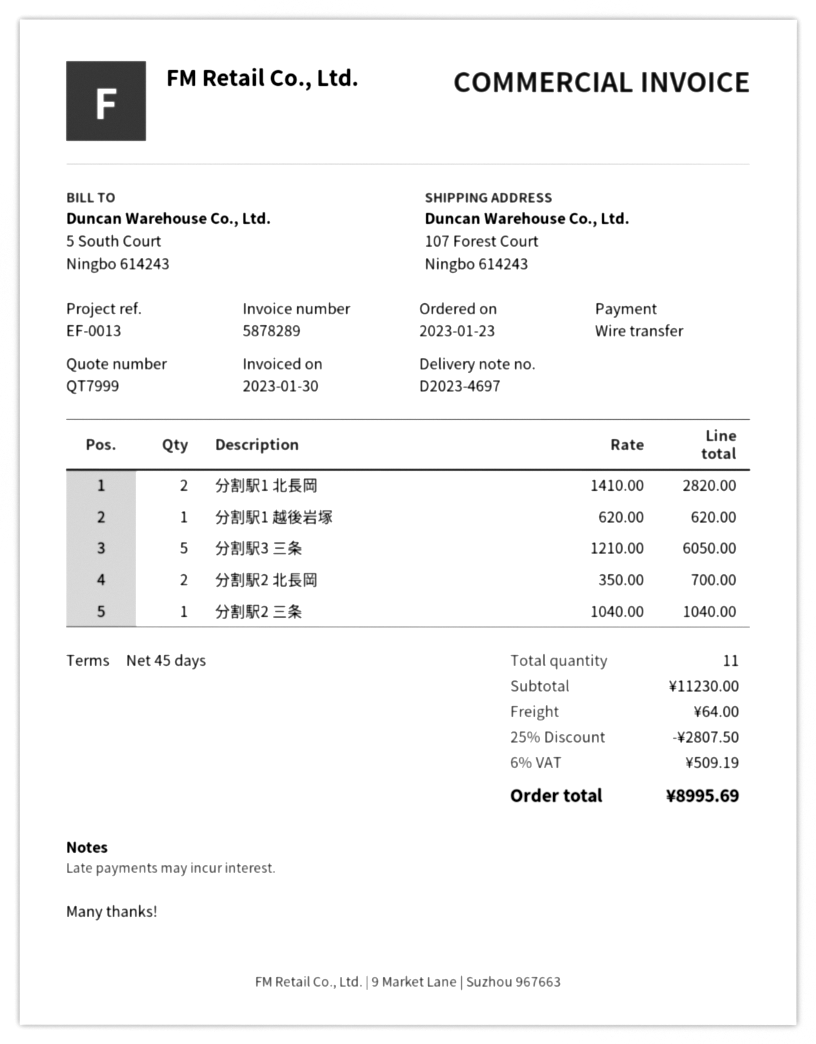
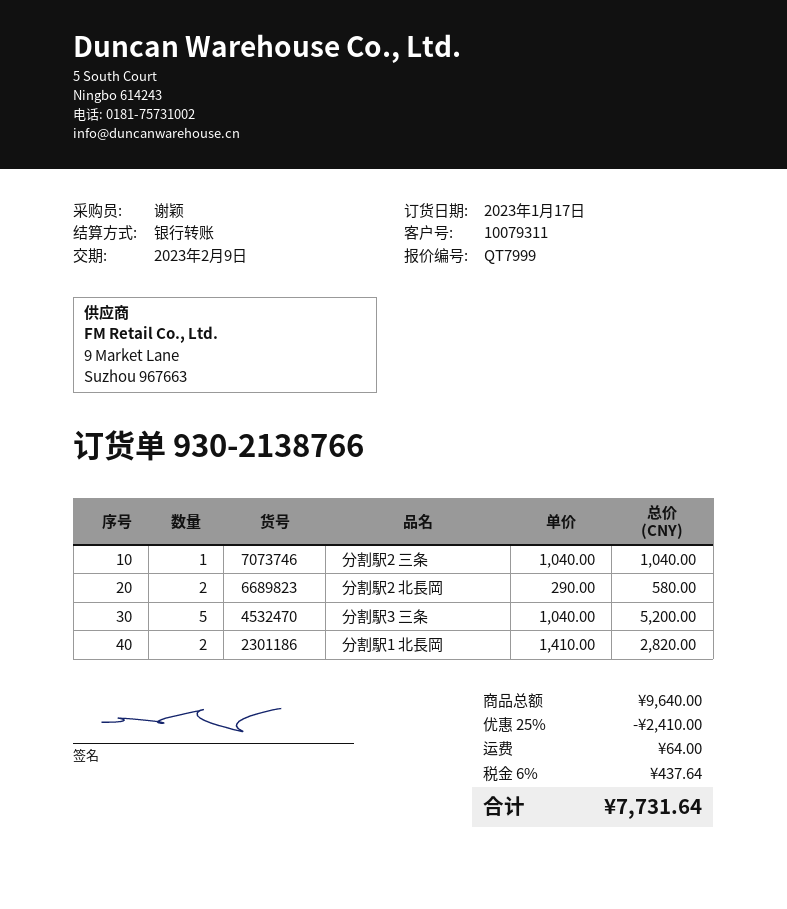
order date: 2023-01-23 -> 2023-01-17
分割駅1 越後岩塚: 1 x 620.00 = 620.00 -> none
分割駅3 三条: 5 x 1210.00 = 6050.00 -> 5 x 1040.00 = 5200.00
分割駅2 北長岡: 2 x 350.00 = 700.00 -> 2 x 290.00 = 580.00
subtotal: 11230.00 -> 9640.00
discount: 25% = 2807.50 -> 25% = 2410.00
tax: 6% = 509.19 -> 6% = 437.64
total: 8995.69 -> 7731.64

